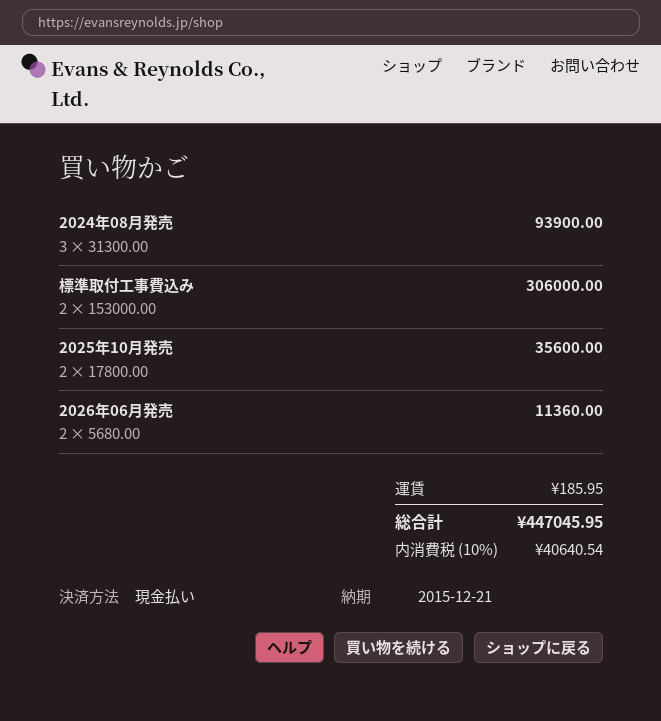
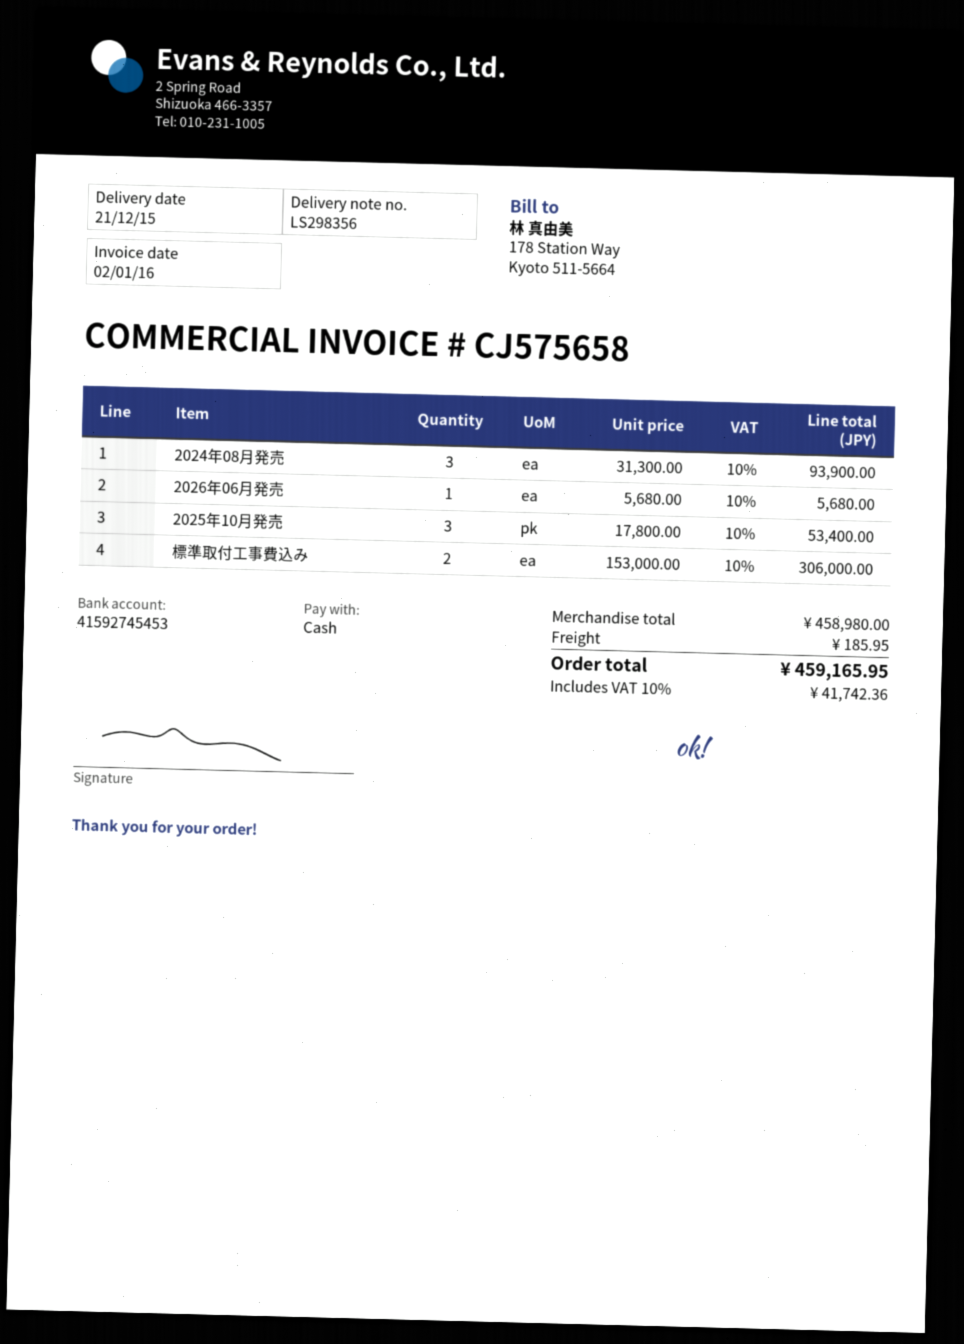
2025年10月発売: 2 x 17800.00 = 35600.00 -> 3 x 17800.00 = 53400.00
2026年06月発売: 2 x 5680.00 = 11360.00 -> 1 x 5680.00 = 5680.00
tax: 10% = 40640.54 -> 10% = 41742.36
total: 447045.95 -> 459165.95

